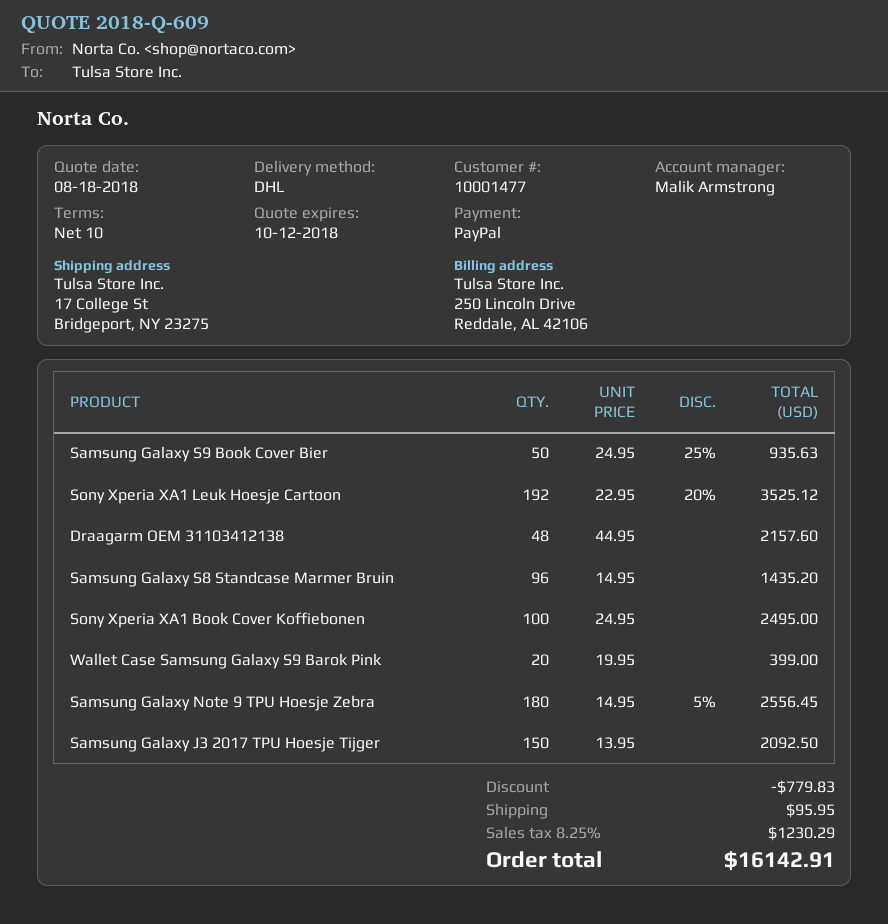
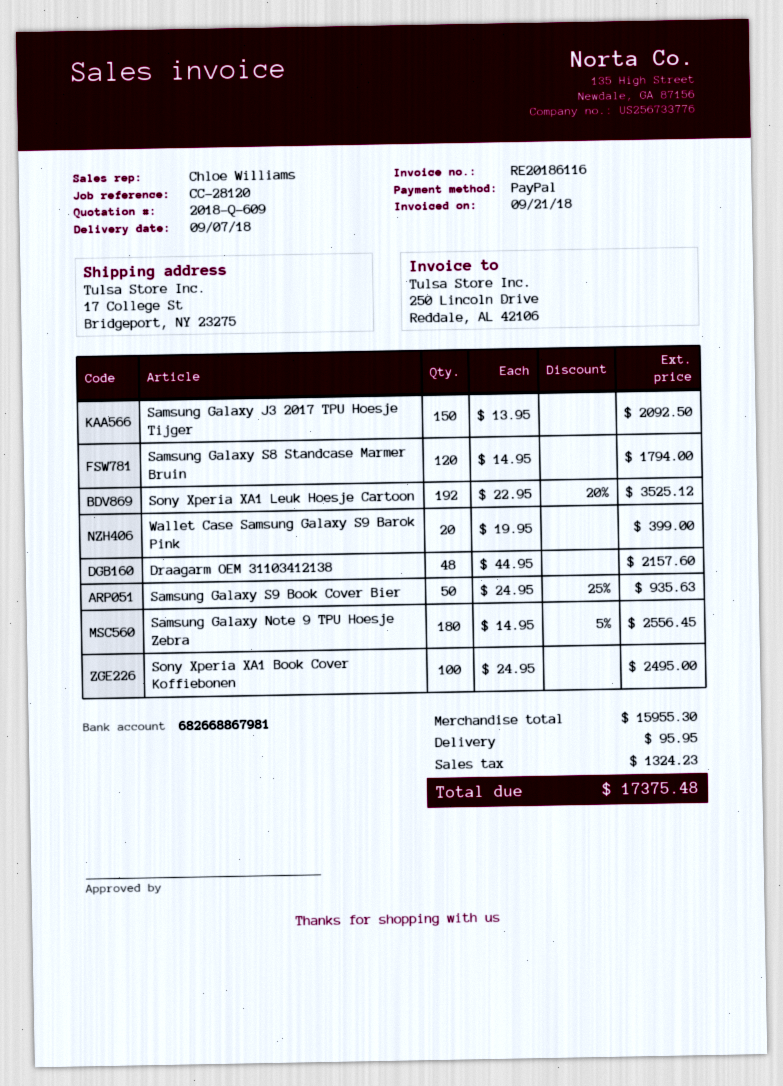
sales rep: Malik Armstrong -> Chloe Williams
Samsung Galaxy S8 Standcase Marmer Bruin: 96 x 14.95 = 1435.20 -> 120 x 14.95 = 1794.00
discount: 779.83 -> none
tax: 1230.29 -> 1324.23
total: 16142.91 -> 17375.48

